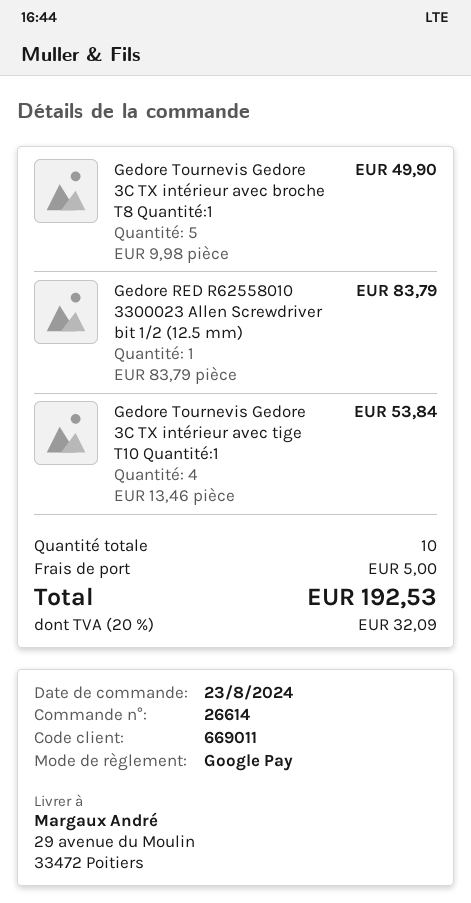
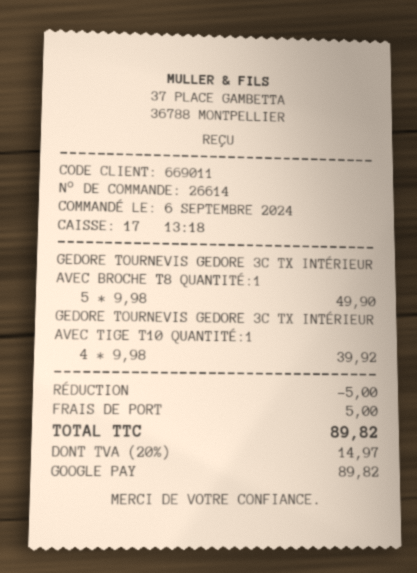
order date: 2024-08-23 -> 2024-09-06
Gedore RED R62558010 3300023 Allen Screwdriver bit 1/2 (12.5 mm): 1 x 83.79 = 83.79 -> none
Gedore Tournevis Gedore 3C TX intérieur avec tige T10 Quantité:1: 4 x 13.46 = 53.84 -> 4 x 9.98 = 39.92
discount: none -> 5.00
tax: 20% = 32.09 -> 20% = 14.97
total: 192.53 -> 89.82

